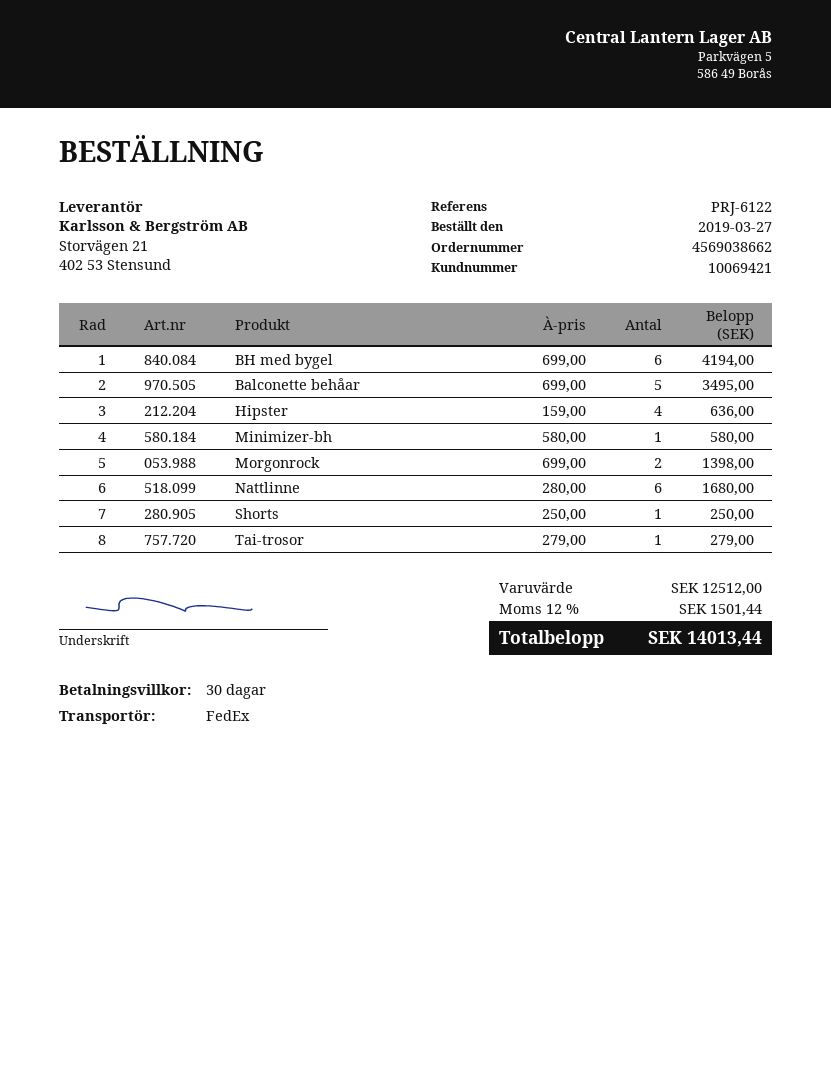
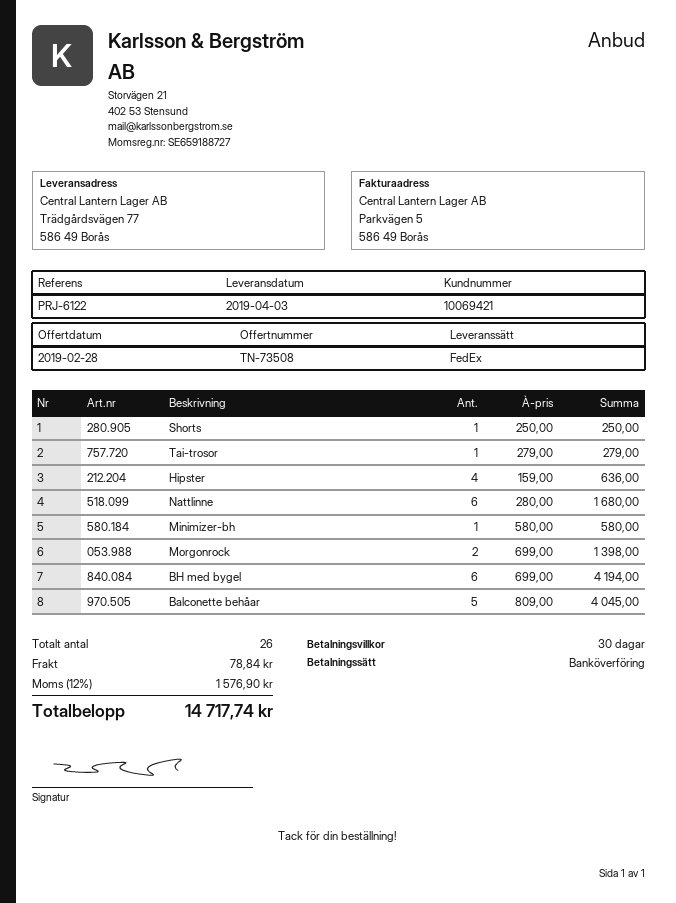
Balconette behåar: 5 x 699.00 = 3495.00 -> 5 x 809.00 = 4045.00
shipping: none -> 78.84
tax: 12% = 1501.44 -> 12% = 1576.90
total: 14013.44 -> 14717.74

